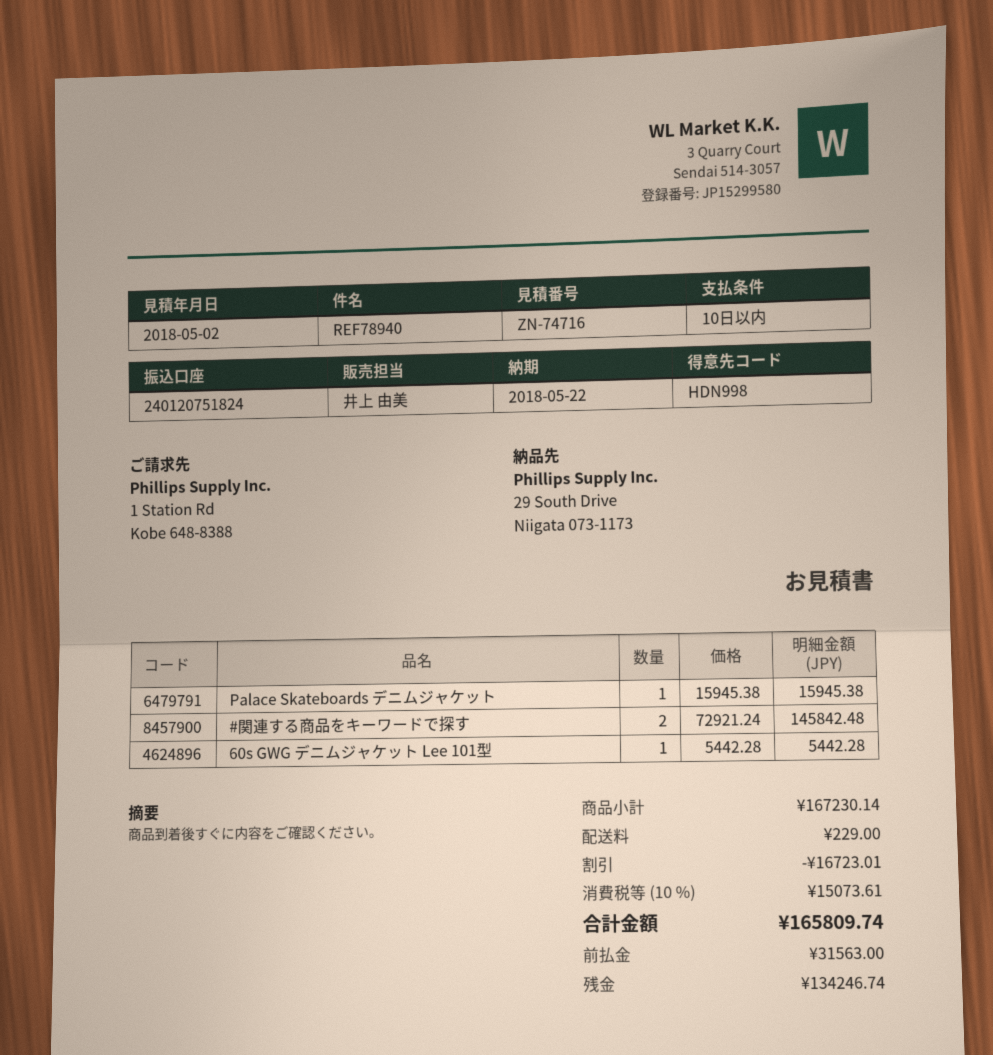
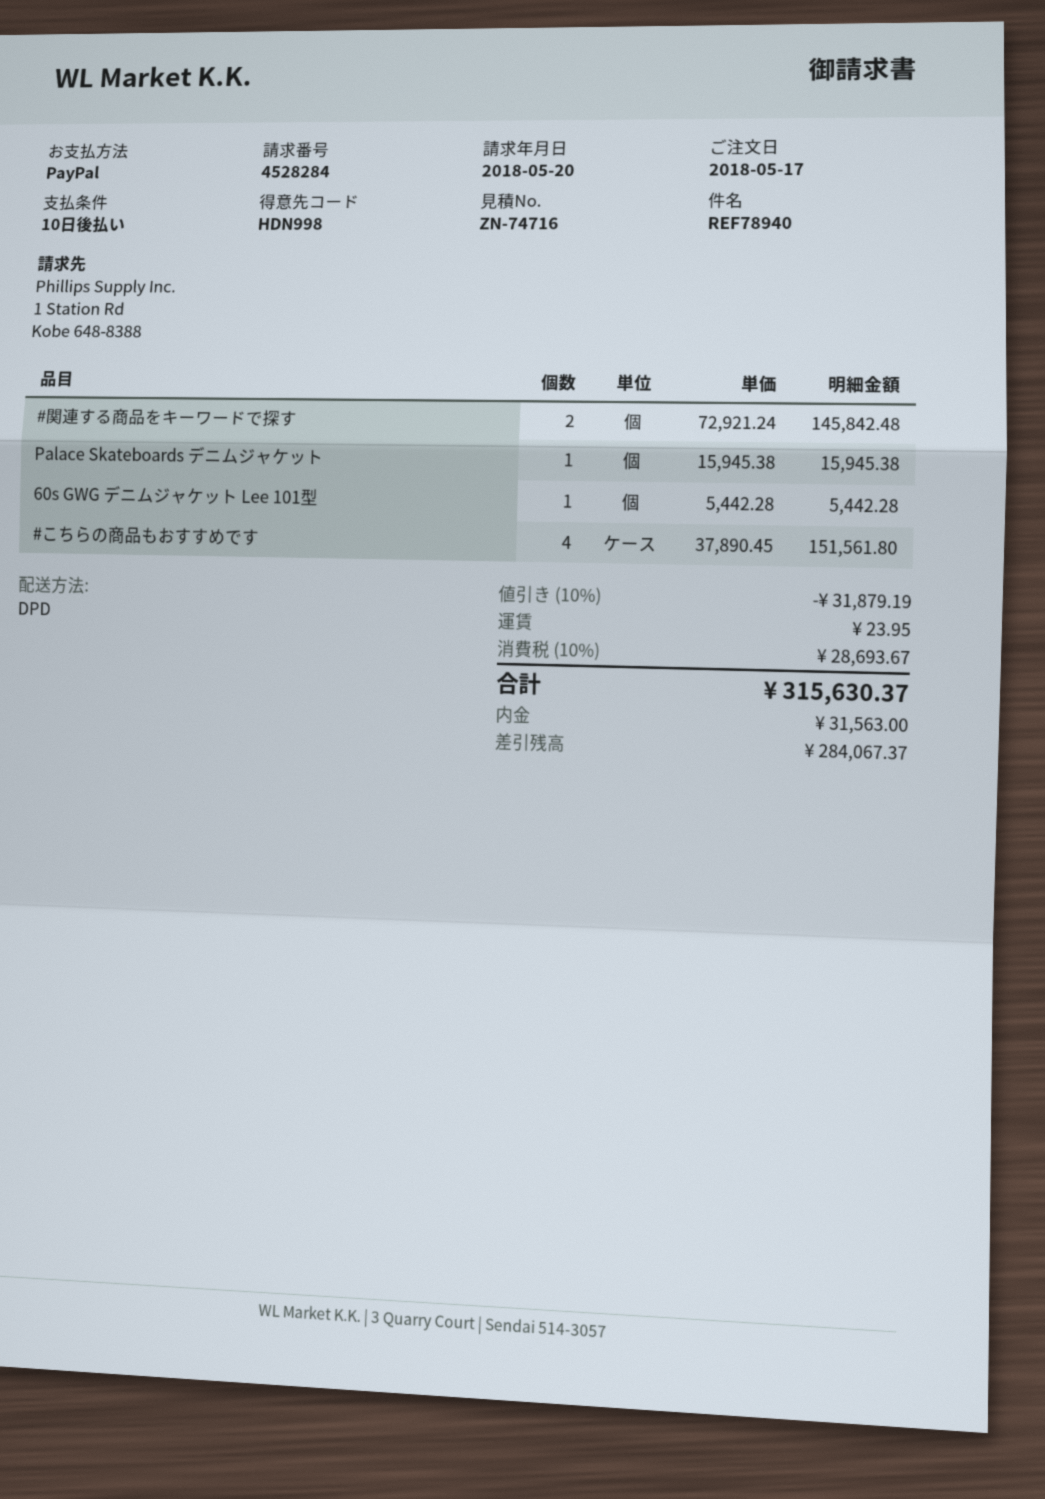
#こちらの商品もおすすめです: none -> 4 x 37890.45 = 151561.80
discount: 16723.01 -> 31879.19
shipping: 229.00 -> 23.95
tax: 10% = 15073.61 -> 10% = 28693.67
total: 165809.74 -> 315630.37
balance: 134246.74 -> 284067.37

